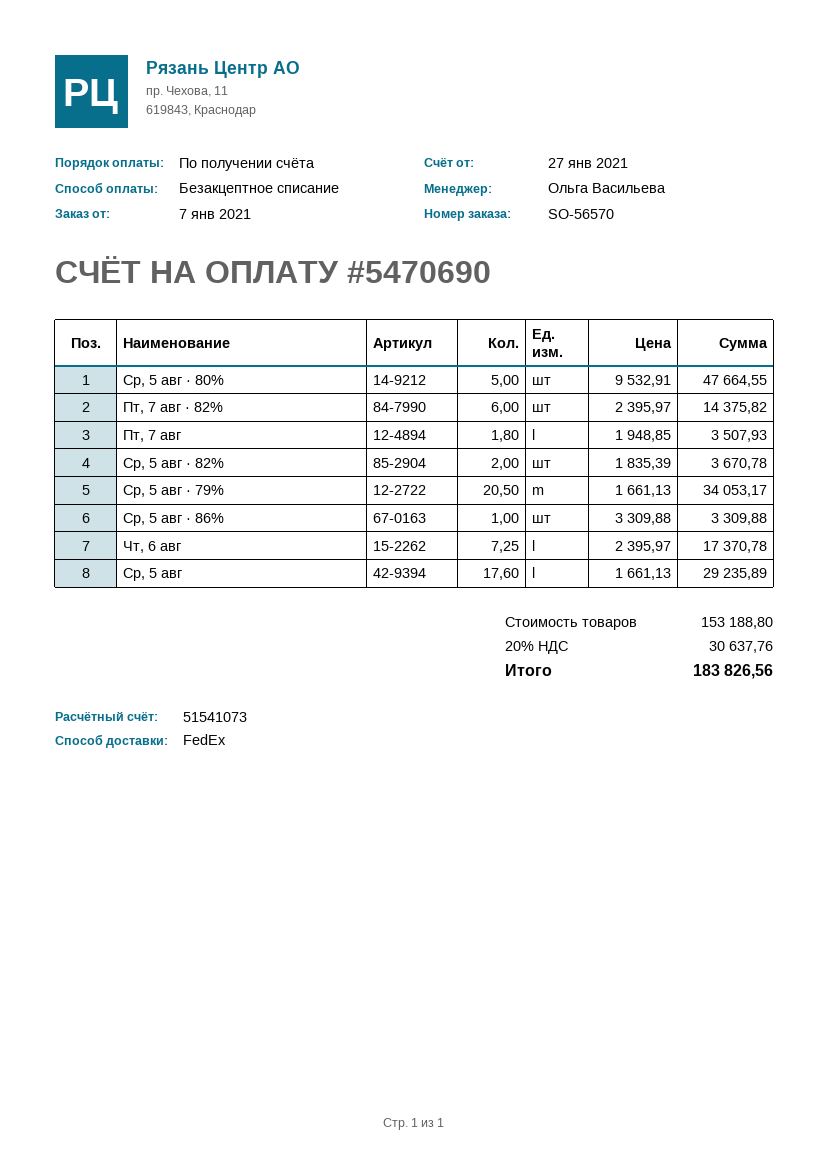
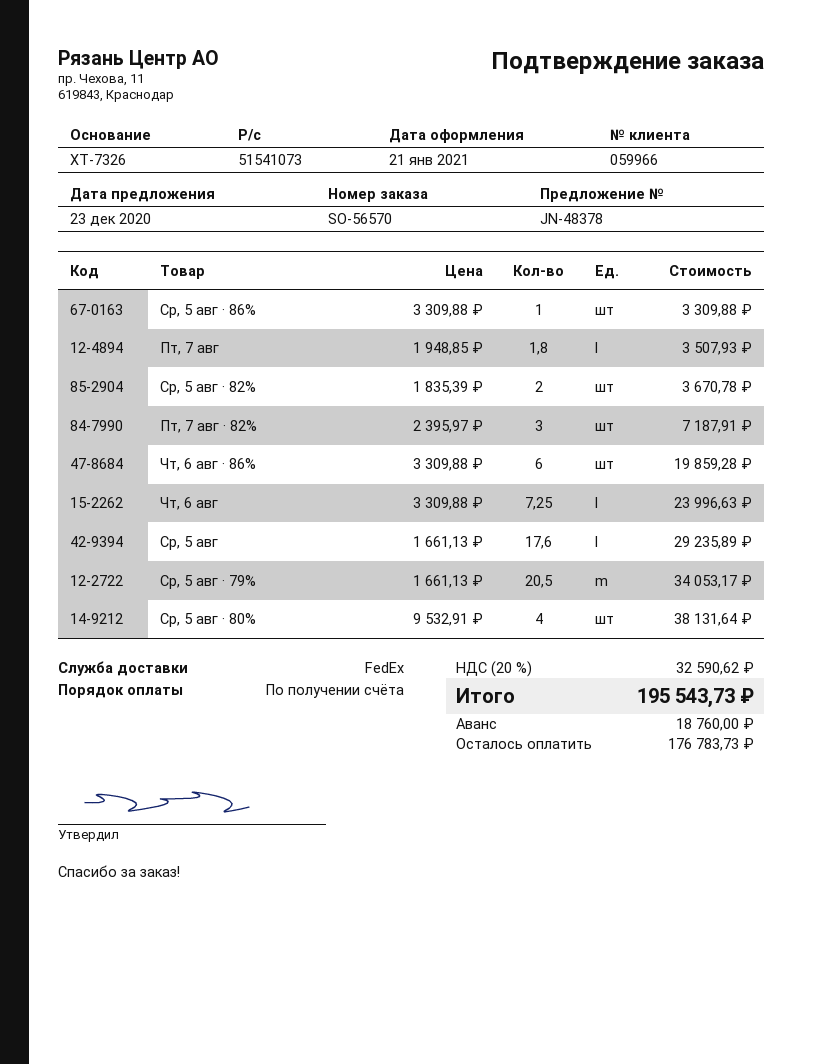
order date: 2021-01-07 -> 2021-01-21
Ср, 5 авг · 80%: 5 x 9532.91 = 47664.55 -> 4 x 9532.91 = 38131.64
Пт, 7 авг · 82%: 6 x 2395.97 = 14375.82 -> 3 x 2395.97 = 7187.91
Чт, 6 авг: 7.25 x 2395.97 = 17370.78 -> 7.25 x 3309.88 = 23996.63
Чт, 6 авг · 86%: none -> 6 x 3309.88 = 19859.28
tax: 20% = 30637.76 -> 20% = 32590.62
total: 183826.56 -> 195543.73

